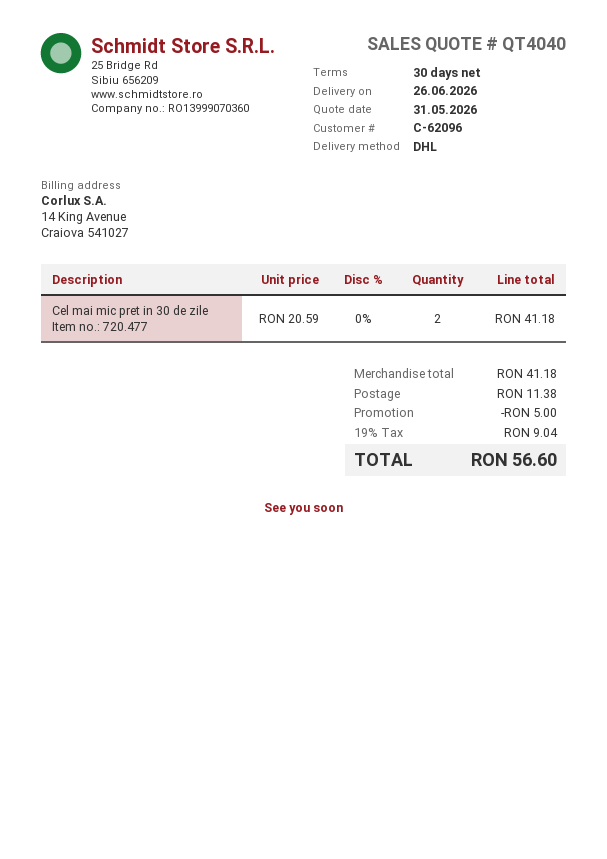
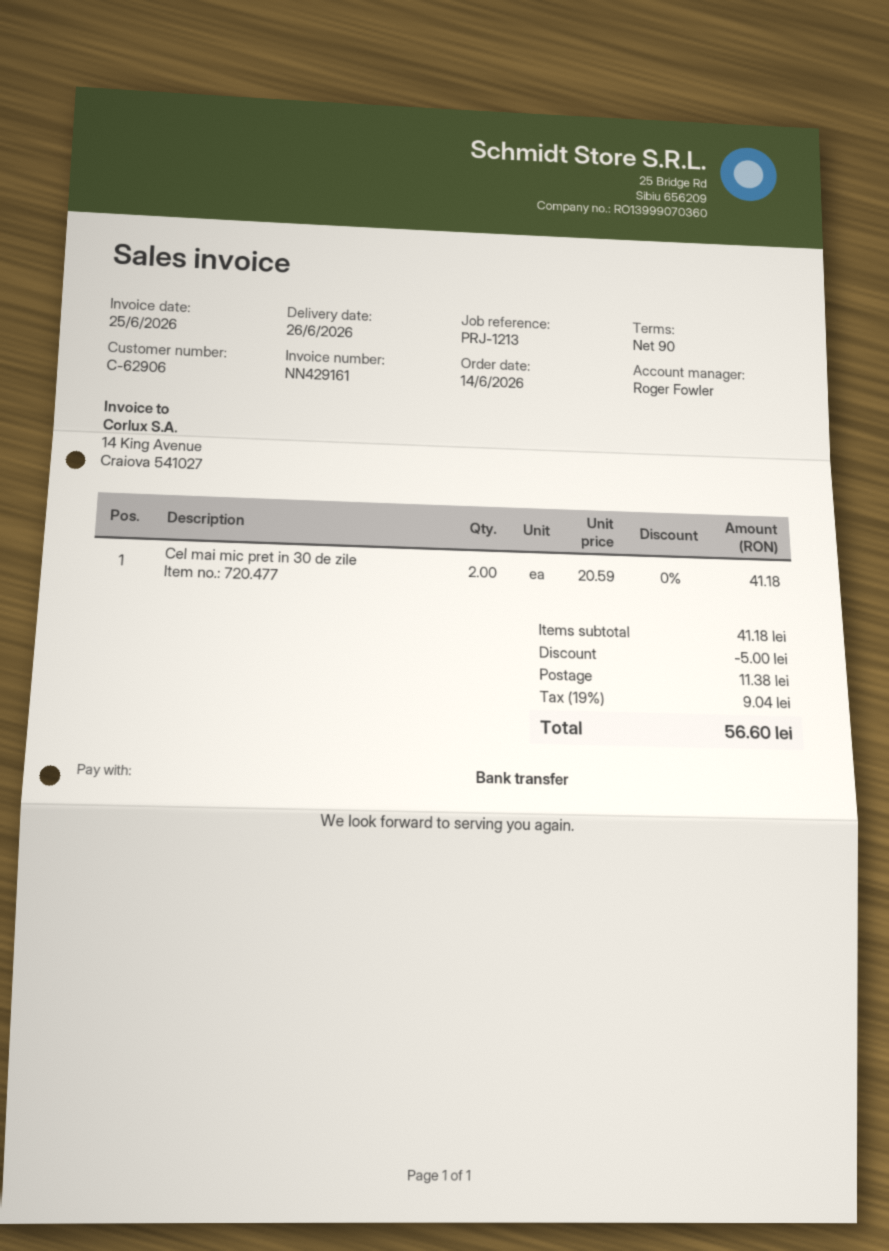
payment terms: 30 days -> 90 days
customer number: C-62096 -> C-62906

